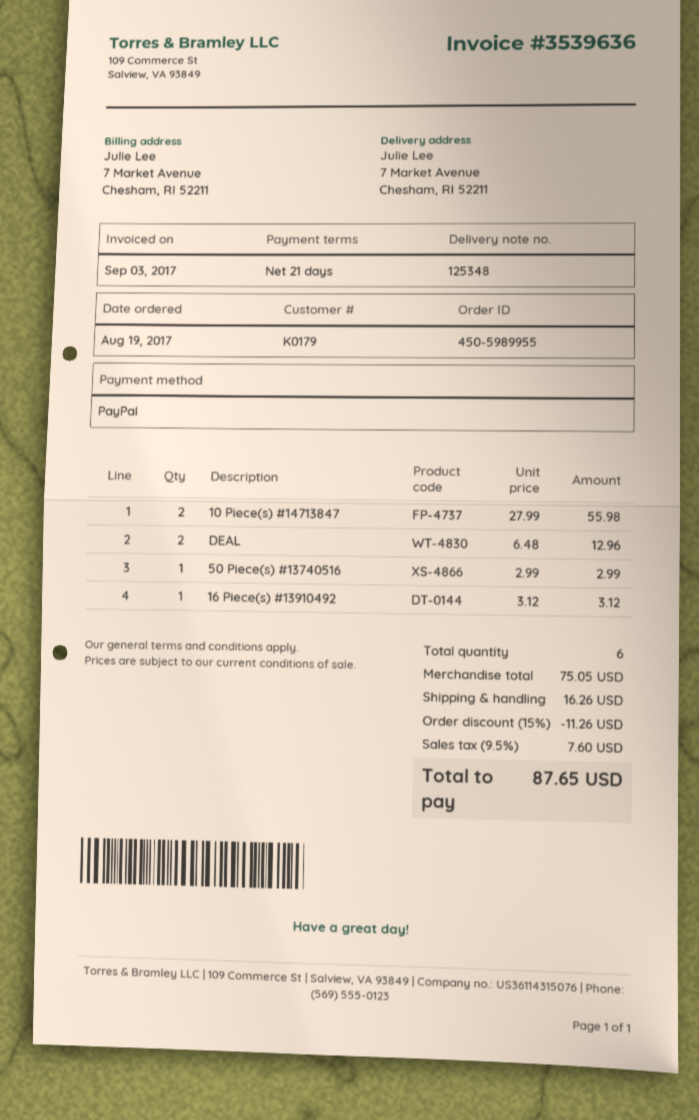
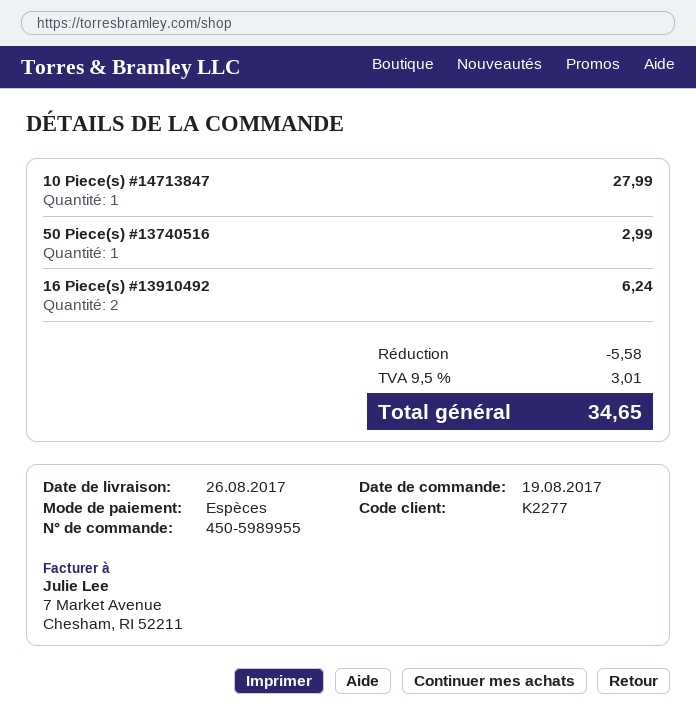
customer number: K0179 -> K2277
payment method: PayPal -> cash
10 Piece(s) #14713847: 2 for 55.98 -> 1 for 27.99
DEAL: 2 for 12.96 -> none
16 Piece(s) #13910492: 1 for 3.12 -> 2 for 6.24
discount: 11.26 -> 5.58
shipping: 16.26 -> none
tax: 9.5% = 7.60 -> 9.5% = 3.01
total: 87.65 -> 34.65

